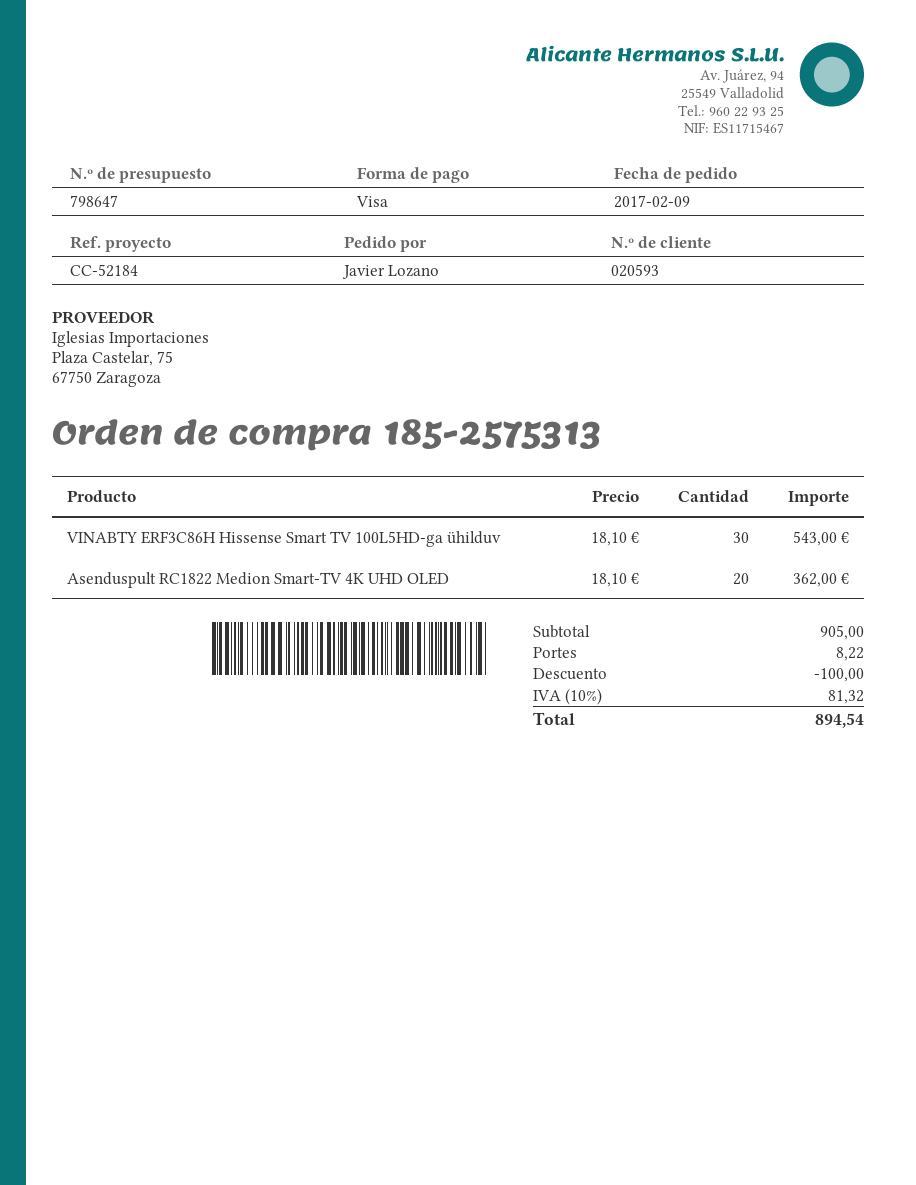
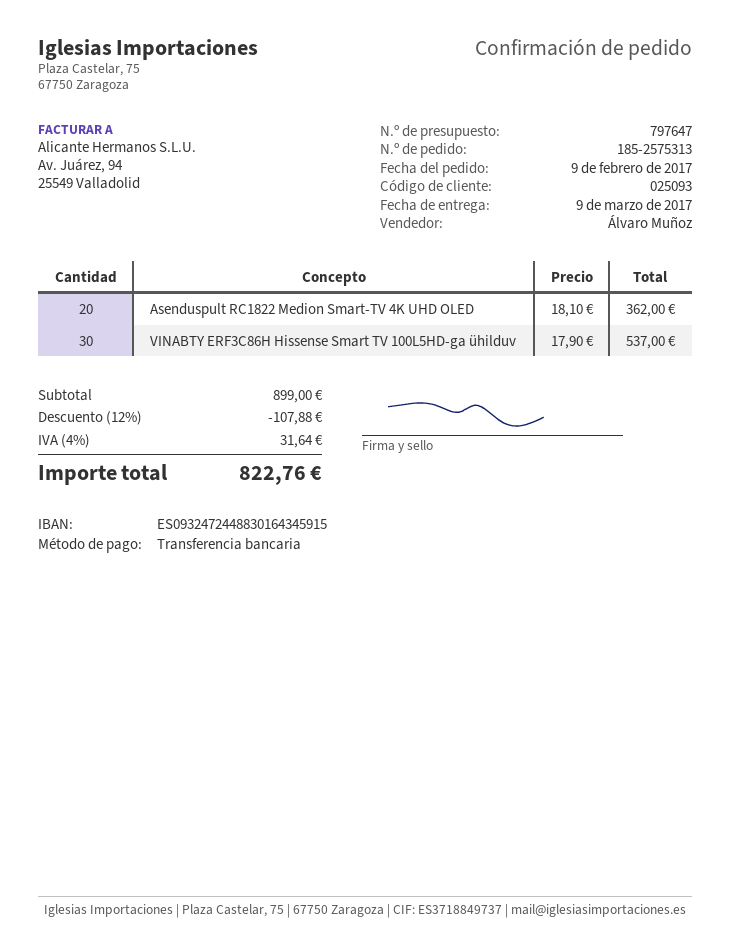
quote number: 798647 -> 797647
customer number: 020593 -> 025093
payment method: Visa -> bank transfer
VINABTY ERF3C86H Hissense Smart TV 100L5HD-ga ühilduv: 30 x 18.10 = 543.00 -> 30 x 17.90 = 537.00
subtotal: 905.00 -> 899.00
discount: 100.00 -> 107.88
shipping: 8.22 -> none
tax: 10% = 81.32 -> 4% = 31.64
total: 894.54 -> 822.76

